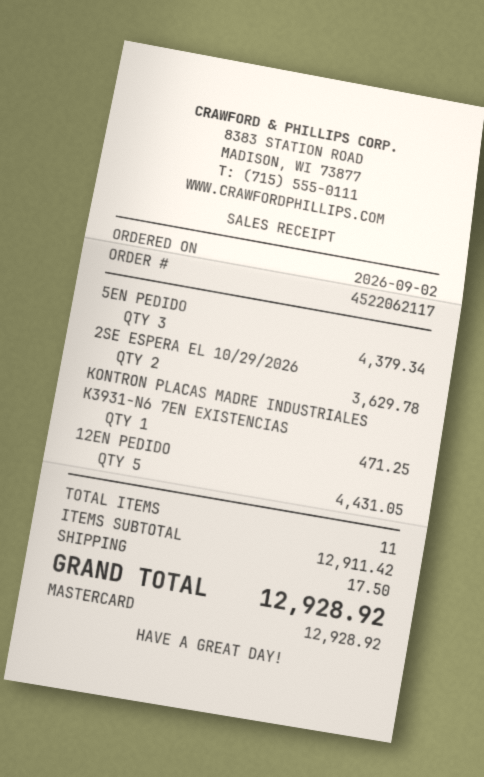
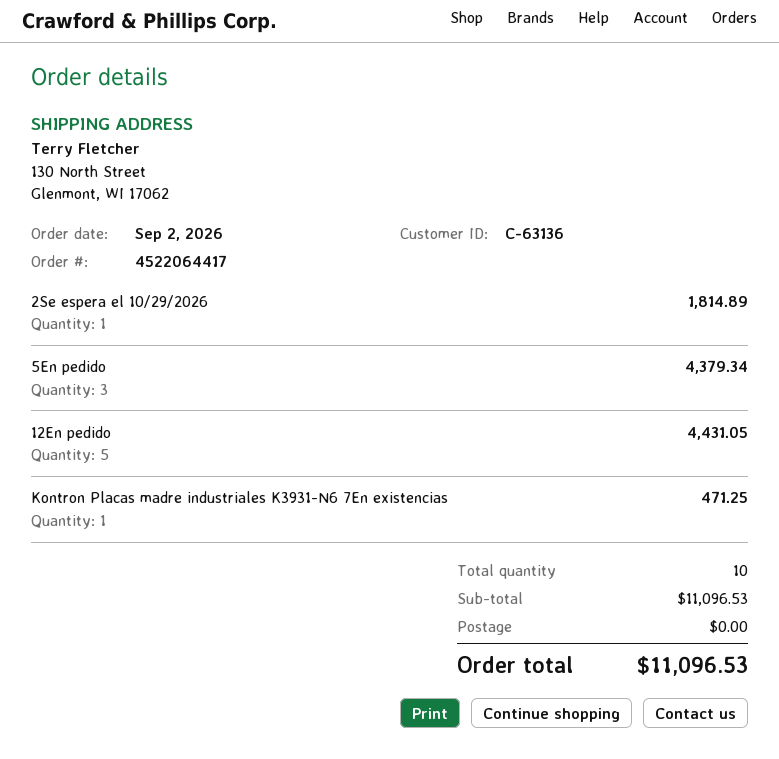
order number: 4522062117 -> 4522064417
2SE ESPERA EL 10/29/2026: 2 for 3629.78 -> 1 for 1814.89
total quantity: 11 -> 10
subtotal: 12911.42 -> 11096.53
shipping: 17.50 -> 0.00
total: 12928.92 -> 11096.53

